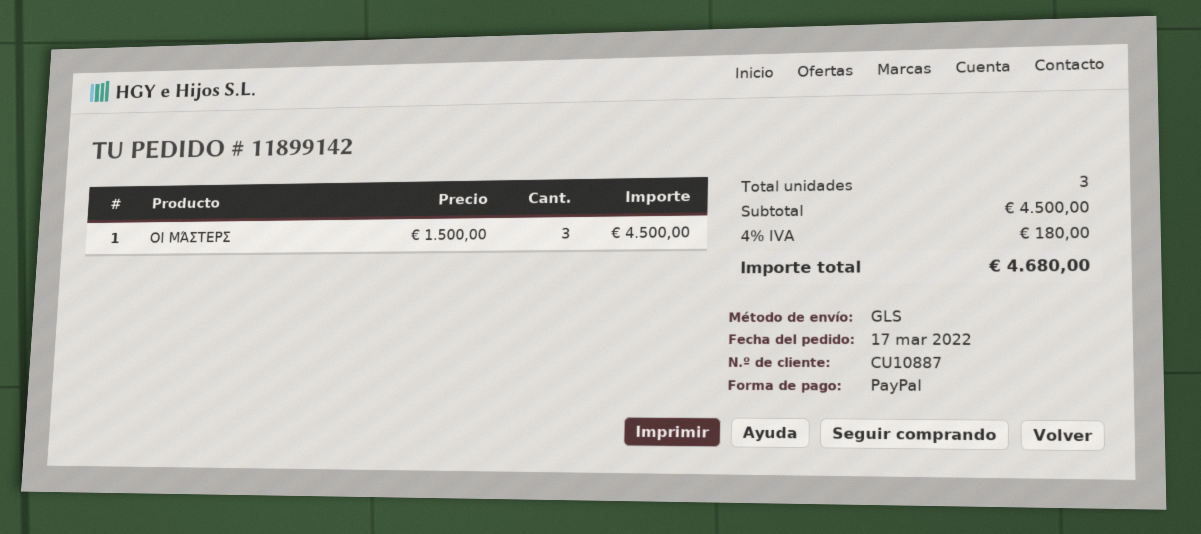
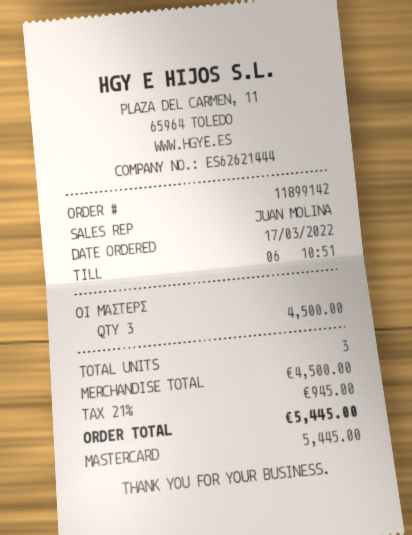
payment method: PayPal -> Mastercard
tax: 4% = 180.00 -> 21% = 945.00
total: 4680.00 -> 5445.00

